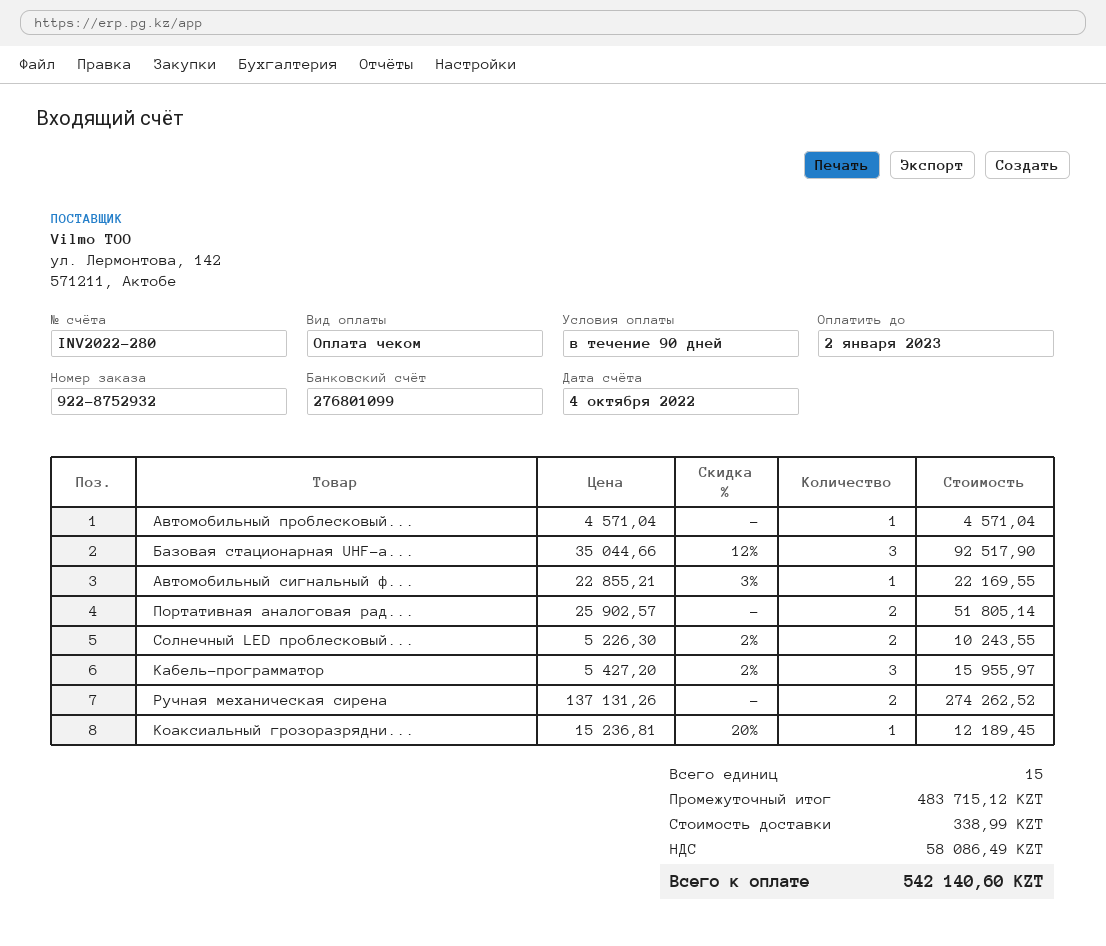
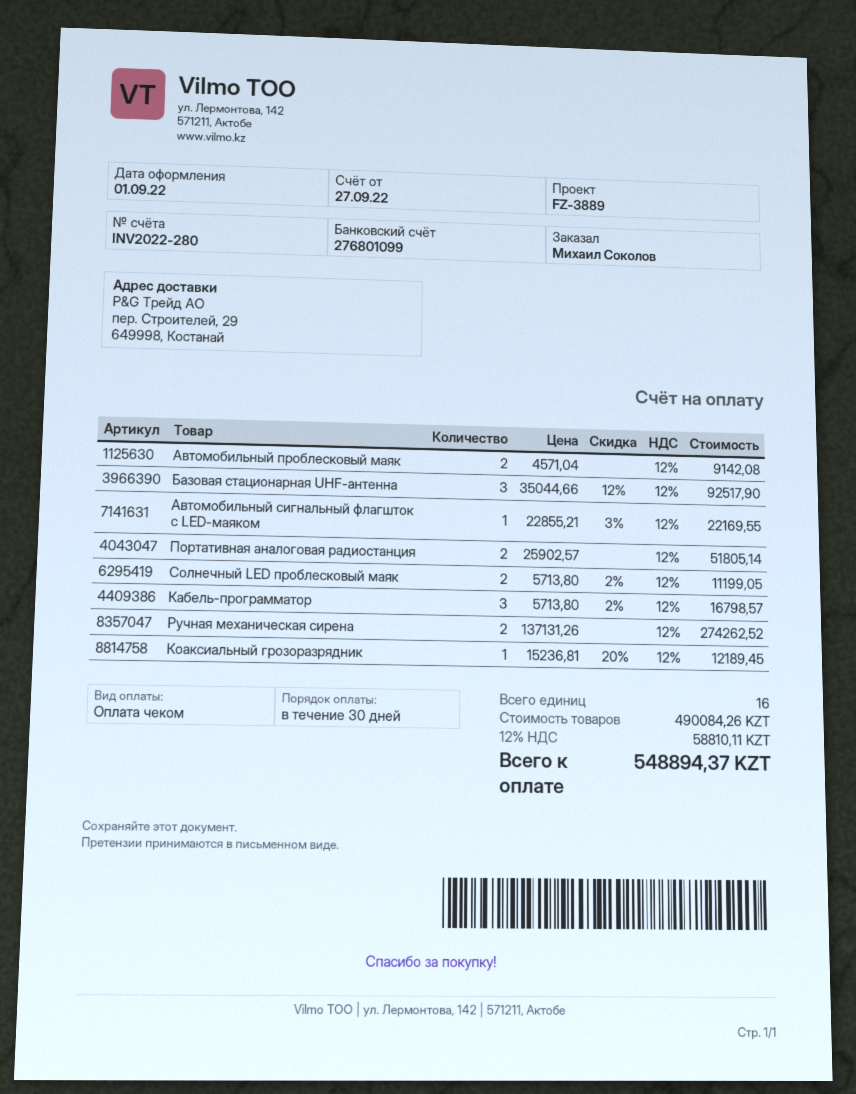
invoice date: 2022-10-04 -> 2022-09-27
payment terms: 90 days -> 30 days
Автомобильный проблесковый...: 1 x 4571.04 = 4571.04 -> 2 x 4571.04 = 9142.08
Солнечный LED проблесковый...: 2 x 5226.30 - 2% = 10243.55 -> 2 x 5713.80 - 2% = 11199.05
Кабель-программатор: 3 x 5427.20 - 2% = 15955.97 -> 3 x 5713.80 - 2% = 16798.57
total quantity: 15 -> 16
subtotal: 483715.12 -> 490084.26
shipping: 338.99 -> none
tax: 58086.49 -> 58810.11
total: 542140.60 -> 548894.37

